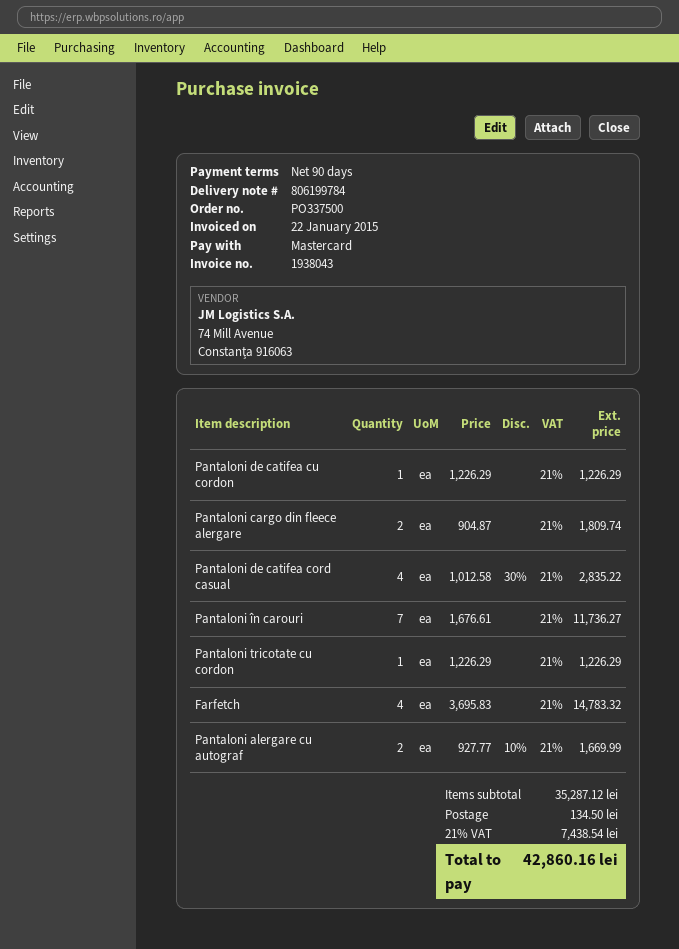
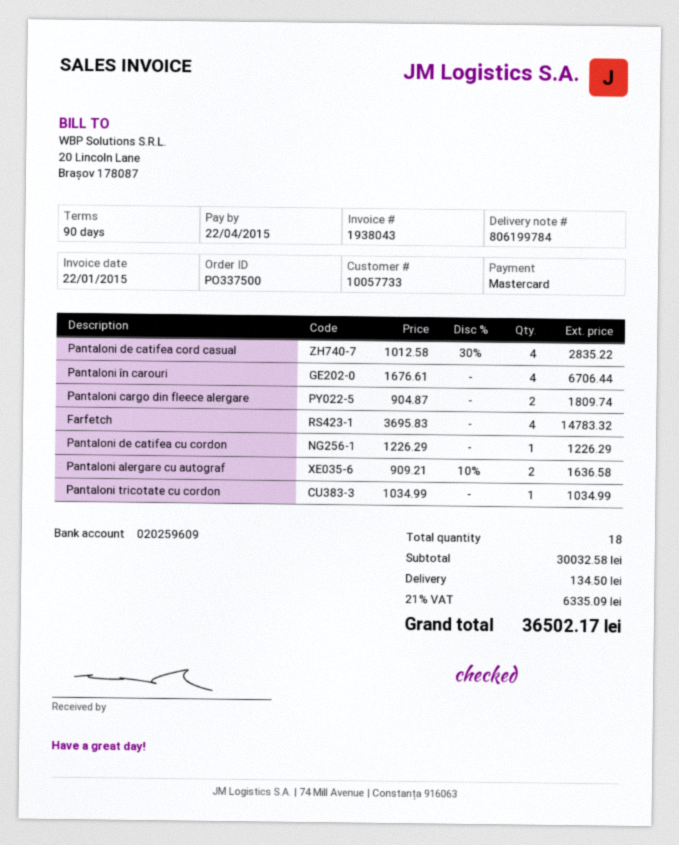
Pantaloni în carouri: 7 x 1676.61 = 11736.27 -> 4 x 1676.61 = 6706.44
Pantaloni tricotate cu cordon: 1 x 1226.29 = 1226.29 -> 1 x 1034.99 = 1034.99
Pantaloni alergare cu autograf: 2 x 927.77 - 10% = 1669.99 -> 2 x 909.21 - 10% = 1636.58
subtotal: 35287.12 -> 30032.58
tax: 21% = 7438.54 -> 21% = 6335.09
total: 42860.16 -> 36502.17

